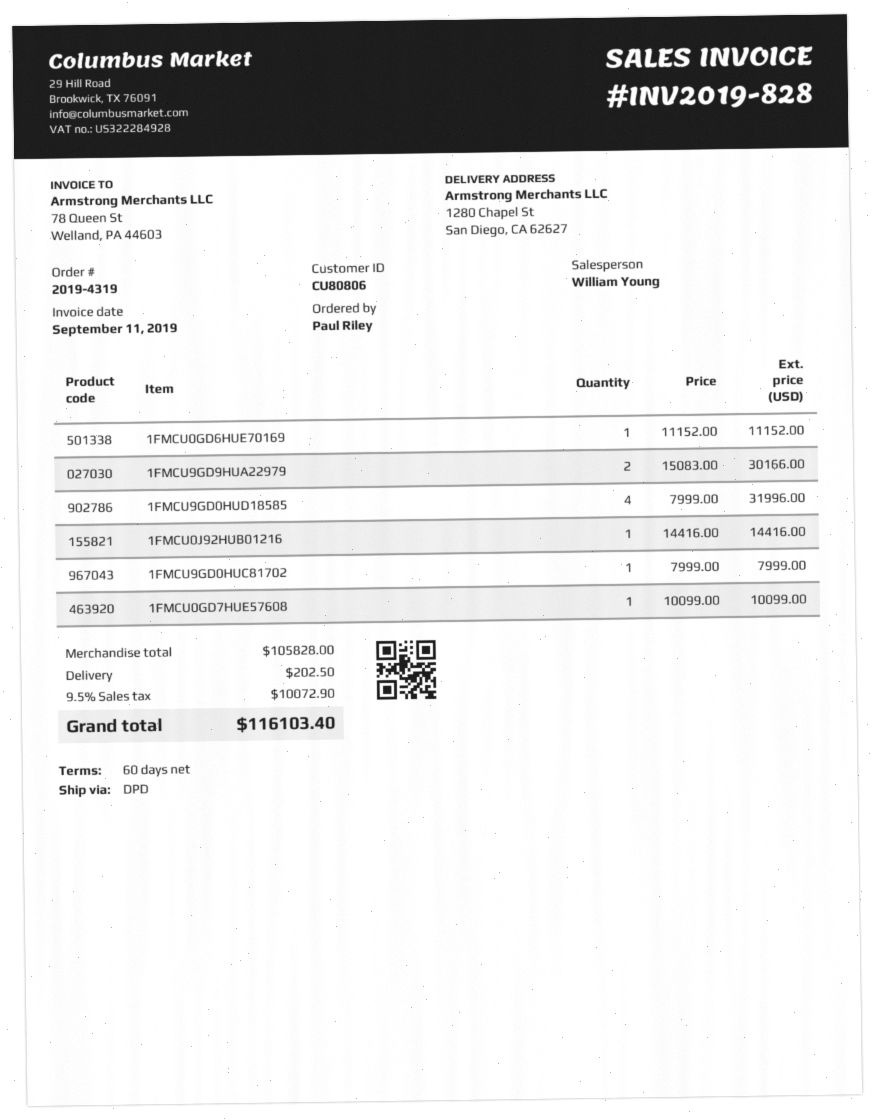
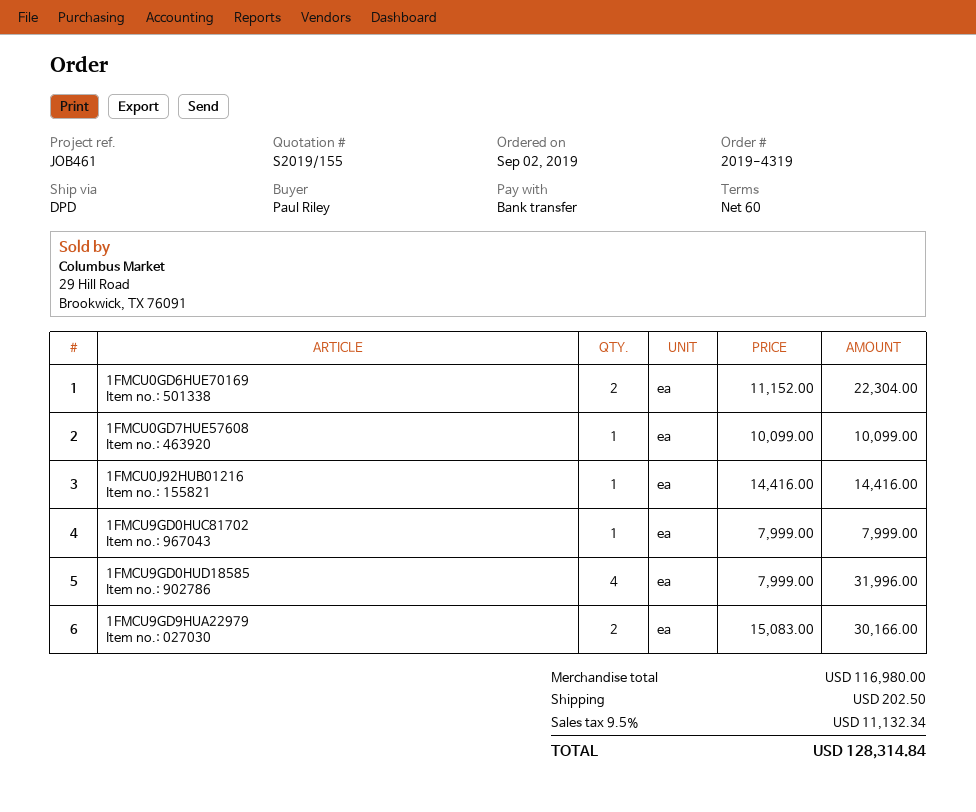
1FMCU0GD6HUE70169: 1 x 11152.00 = 11152.00 -> 2 x 11152.00 = 22304.00
subtotal: 105828.00 -> 116980.00
tax: 9.5% = 10072.90 -> 9.5% = 11132.34
total: 116103.40 -> 128314.84

